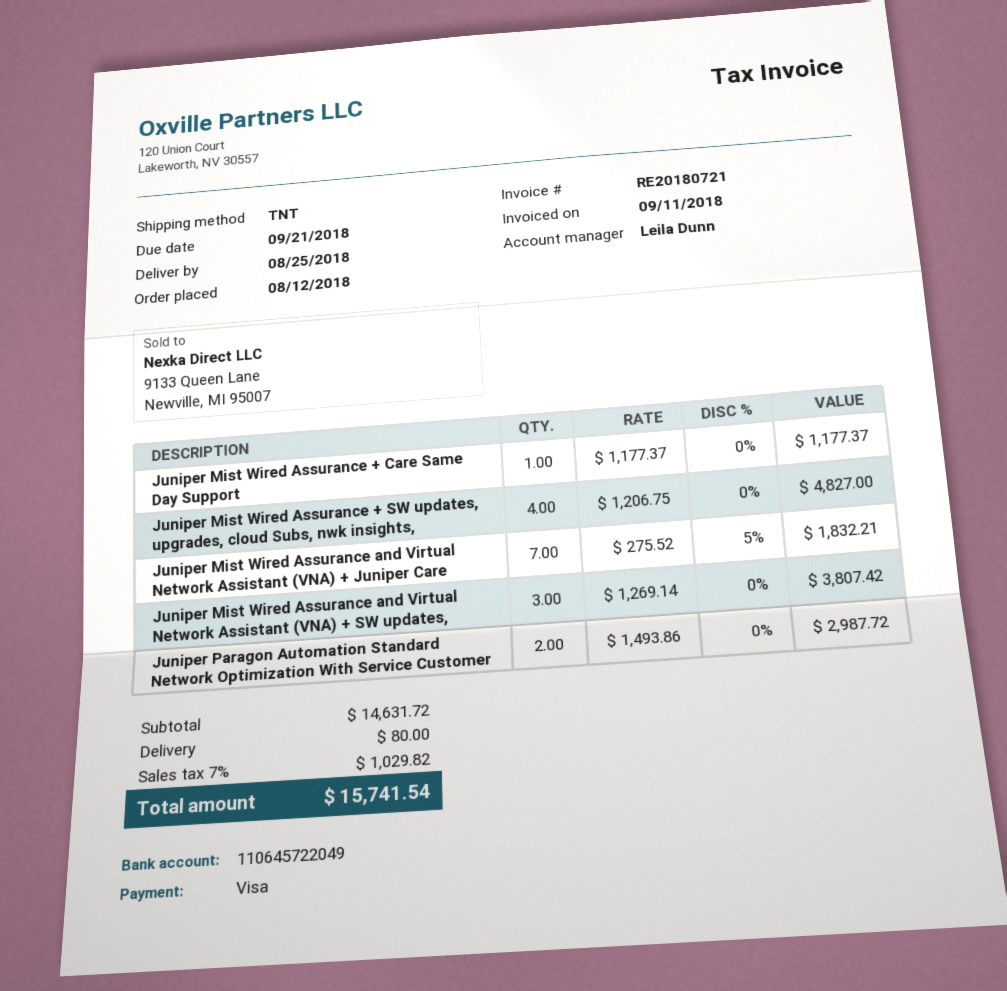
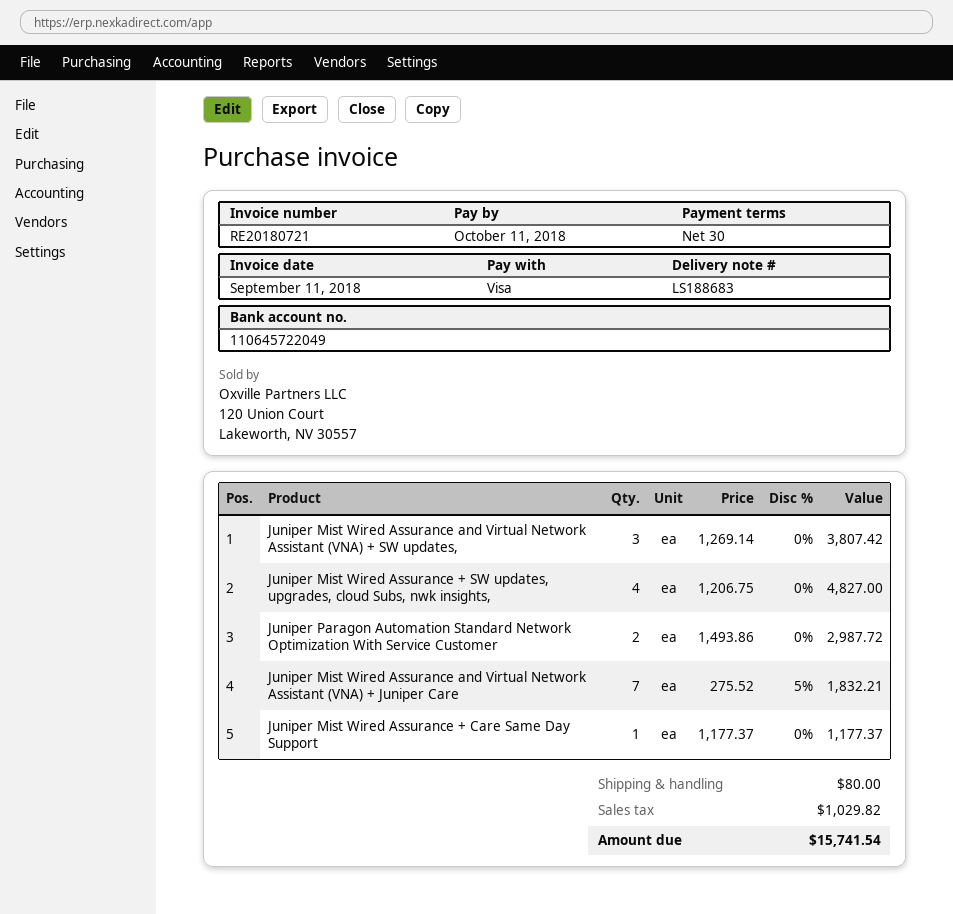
due date: 2018-09-21 -> 2018-10-11

